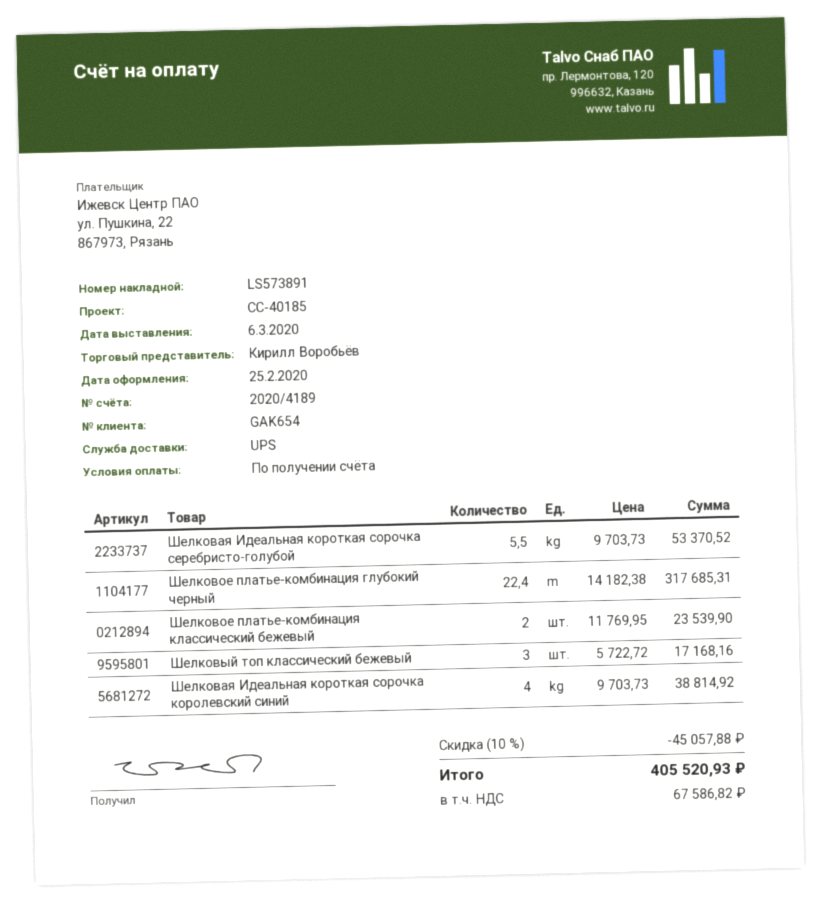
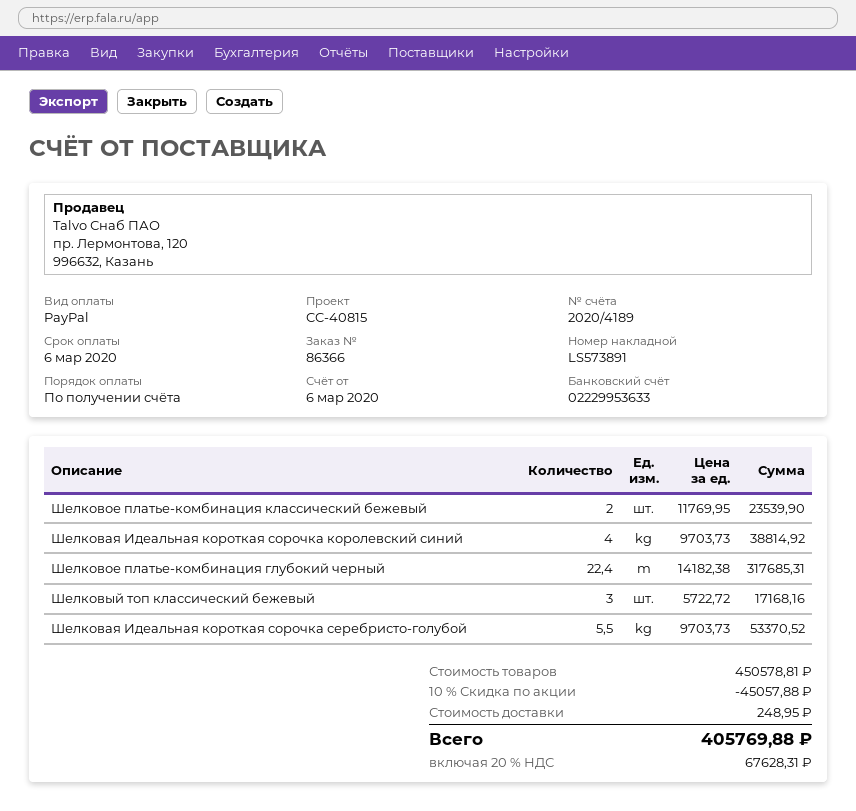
reference: CC-40185 -> CC-40815
shipping: none -> 248.95
tax: 67586.82 -> 67628.31
total: 405520.93 -> 405769.88

